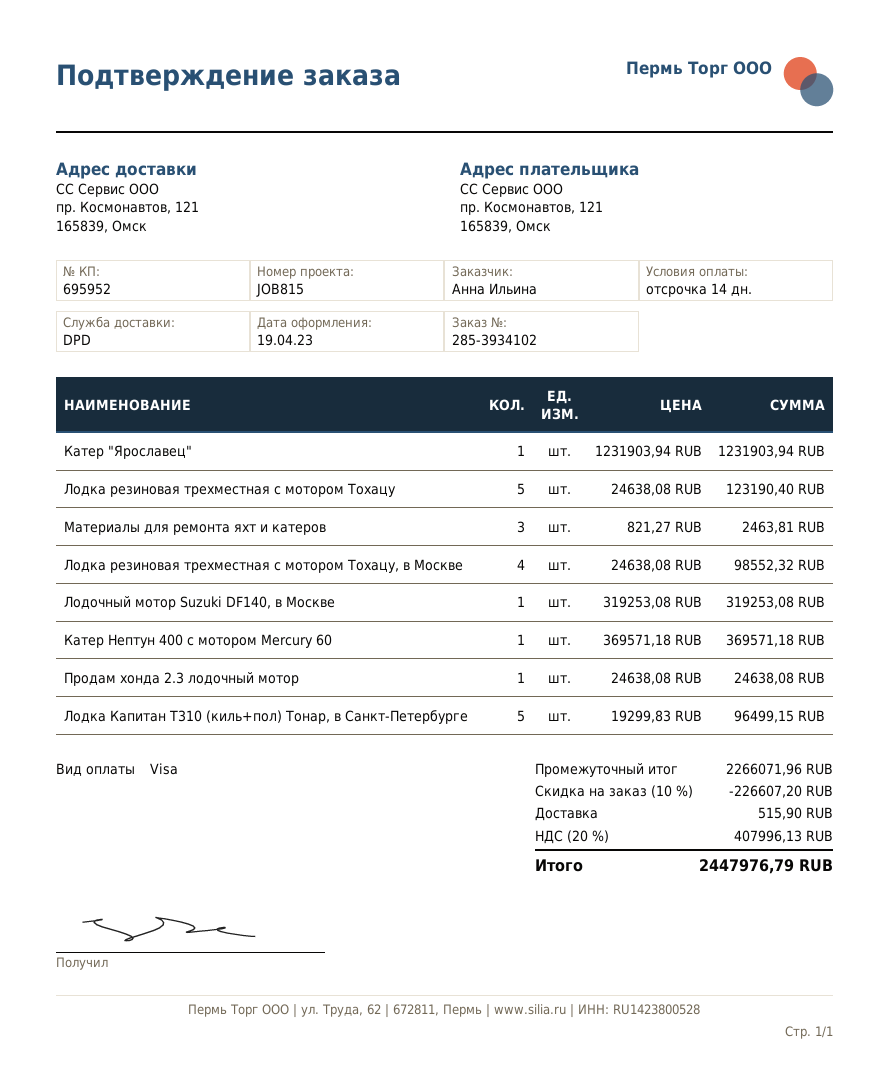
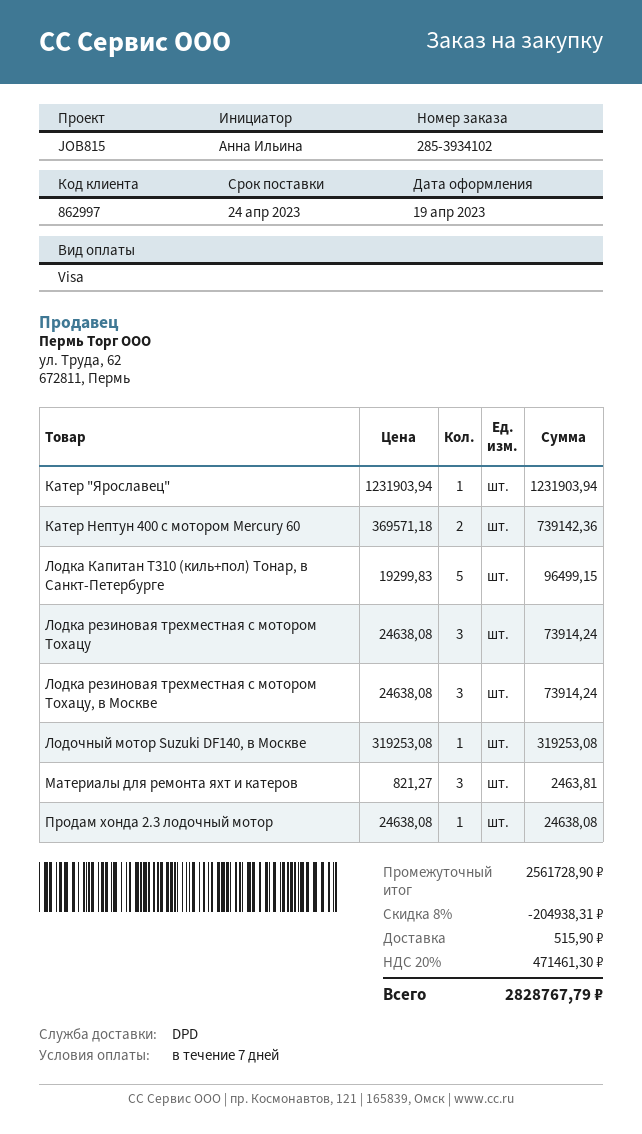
payment terms: 14 days -> 7 days
Лодка резиновая трехместная с мотором Тохацу: 5 x 24638.08 = 123190.40 -> 3 x 24638.08 = 73914.24
Лодка резиновая трехместная с мотором Тохацу, в Москве: 4 x 24638.08 = 98552.32 -> 3 x 24638.08 = 73914.24
Катер Нептун 400 с мотором Mercury 60: 1 x 369571.18 = 369571.18 -> 2 x 369571.18 = 739142.36
subtotal: 2266071.96 -> 2561728.90
discount: 10% = 226607.20 -> 8% = 204938.31
tax: 20% = 407996.13 -> 20% = 471461.30
total: 2447976.79 -> 2828767.79

